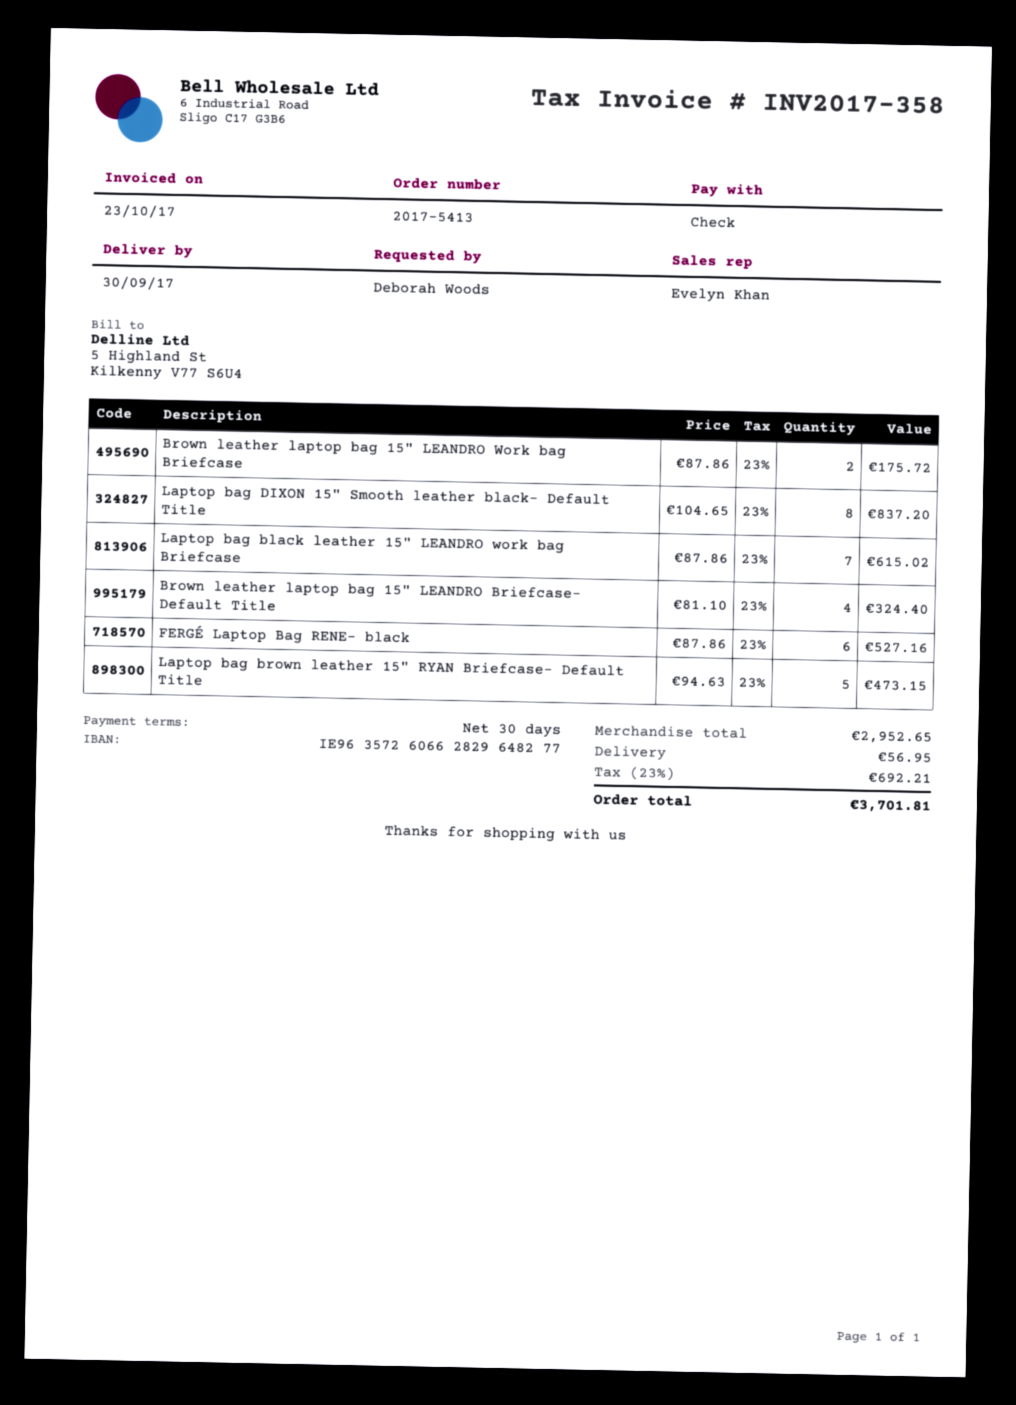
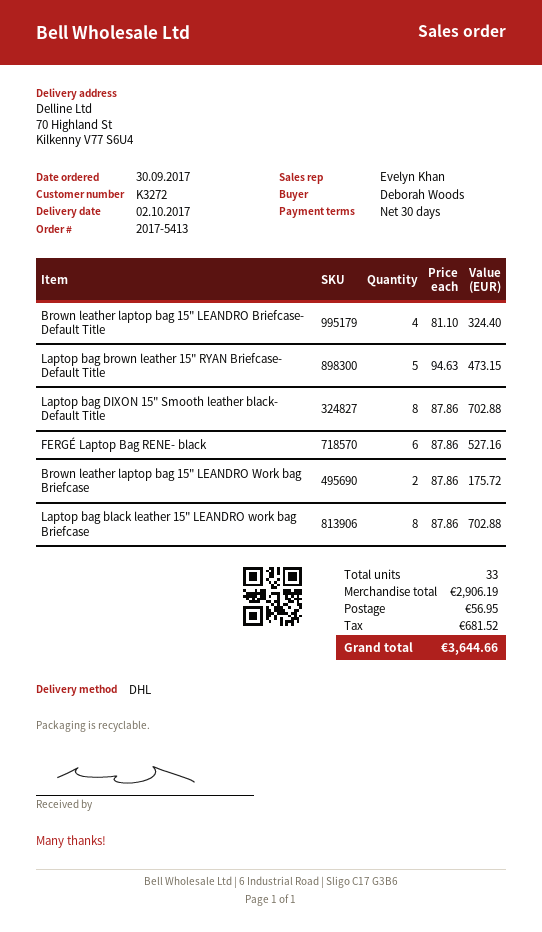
delivery date: 2017-09-30 -> 2017-10-02
Laptop bag DIXON 15" Smooth leather black- Default Title: 8 x 104.65 = 837.20 -> 8 x 87.86 = 702.88
Laptop bag black leather 15" LEANDRO work bag Briefcase: 7 x 87.86 = 615.02 -> 8 x 87.86 = 702.88
subtotal: 2952.65 -> 2906.19
tax: 692.21 -> 681.52
total: 3701.81 -> 3644.66

